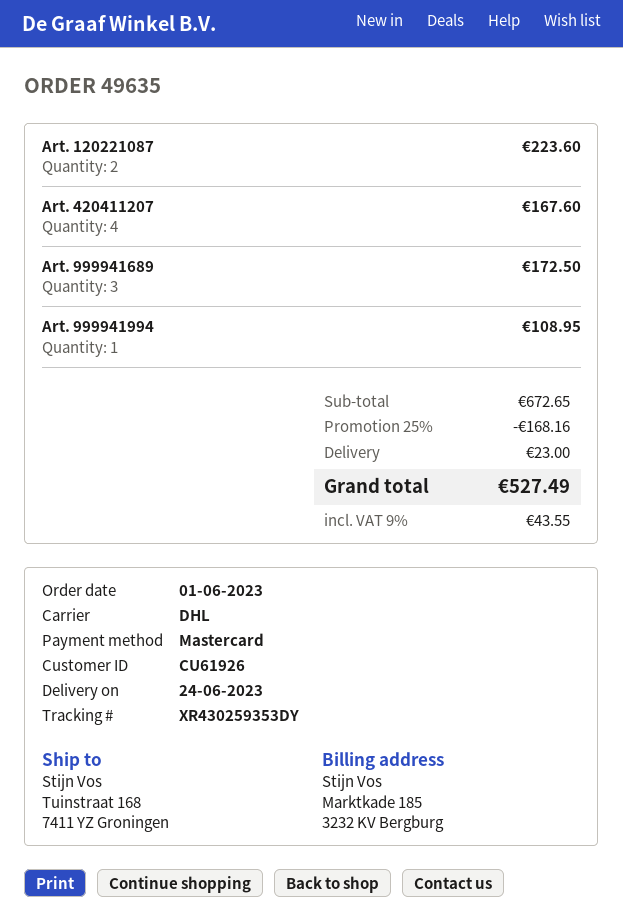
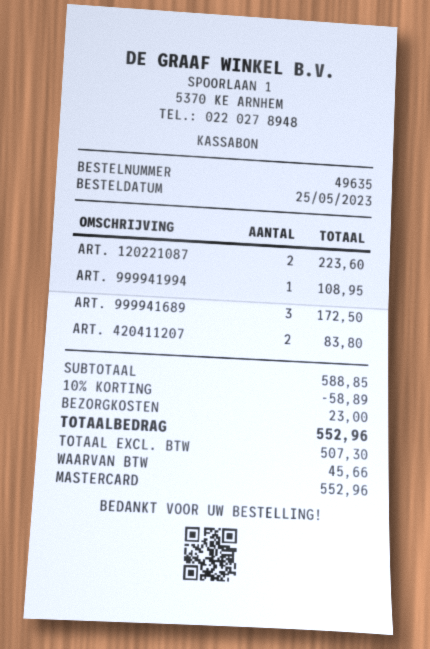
order date: 2023-06-01 -> 2023-05-25
Art. 420411207: 4 for 167.60 -> 2 for 83.80
subtotal: 672.65 -> 588.85
discount: 25% = 168.16 -> 10% = 58.89
tax: 43.55 -> 45.66
total: 527.49 -> 552.96

